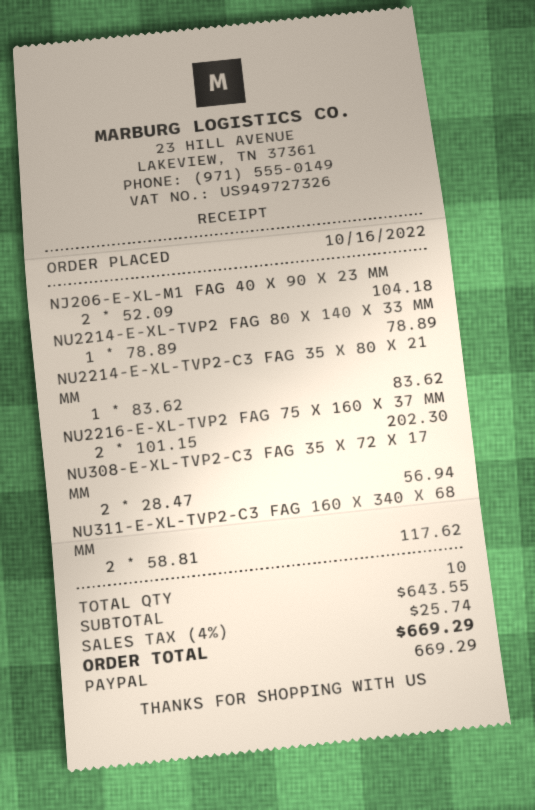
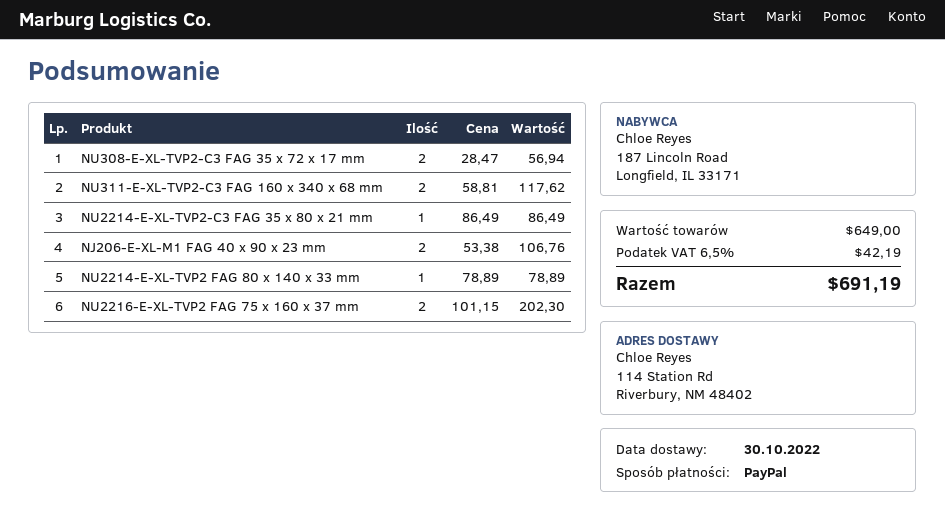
NJ206-E-XL-M1 FAG 40 X 90 X 23 MM: 2 x 52.09 = 104.18 -> 2 x 53.38 = 106.76
NU2214-E-XL-TVP2-C3 FAG 35 X 80 X 21 MM: 1 x 83.62 = 83.62 -> 1 x 86.49 = 86.49
subtotal: 643.55 -> 649.00
tax: 4% = 25.74 -> 6.5% = 42.19
total: 669.29 -> 691.19

